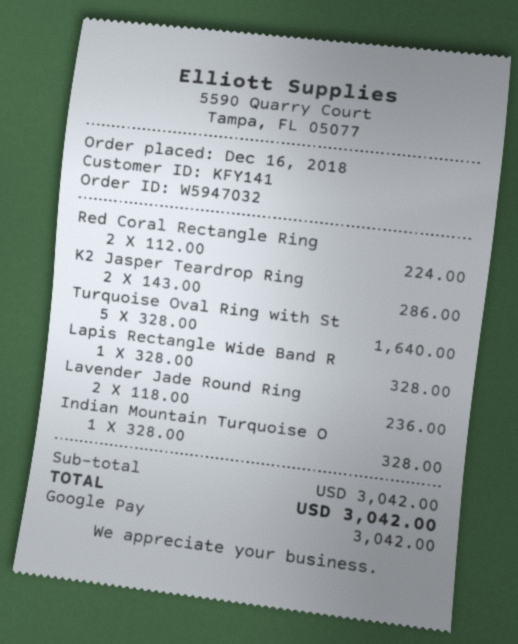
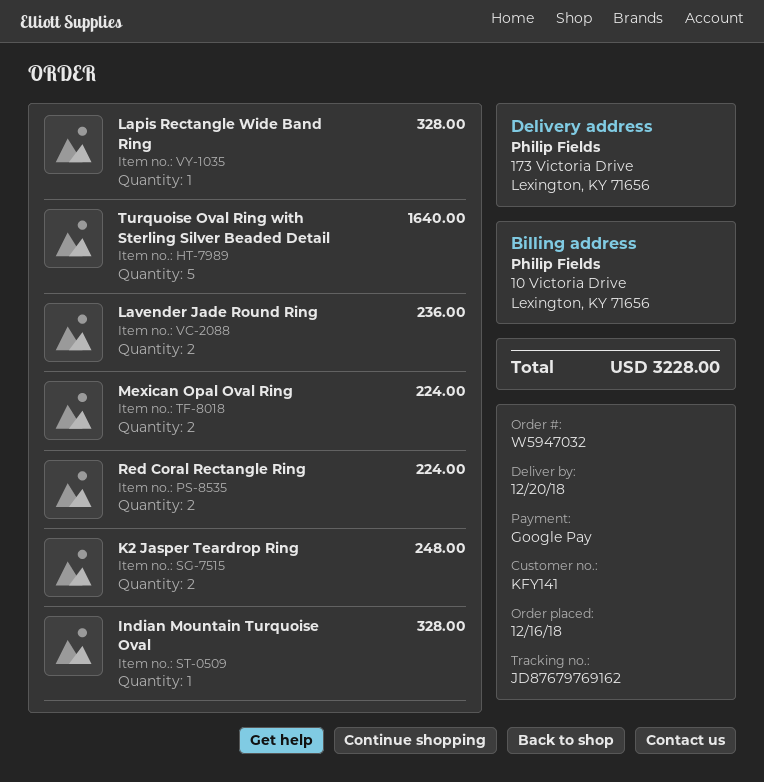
K2 Jasper Teardrop Ring: 2 for 286.00 -> 2 for 248.00
Mexican Opal Oval Ring: none -> 2 for 224.00
total: 3042.00 -> 3228.00

